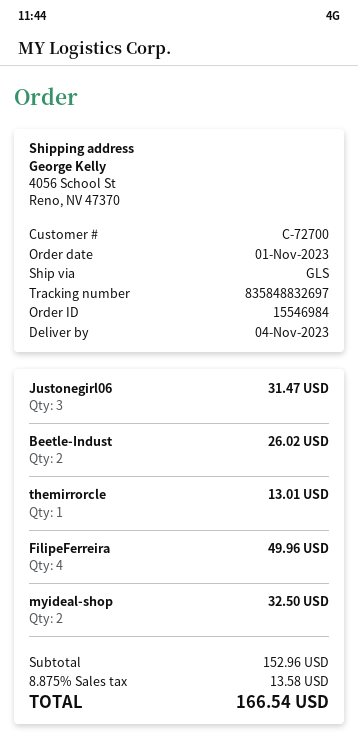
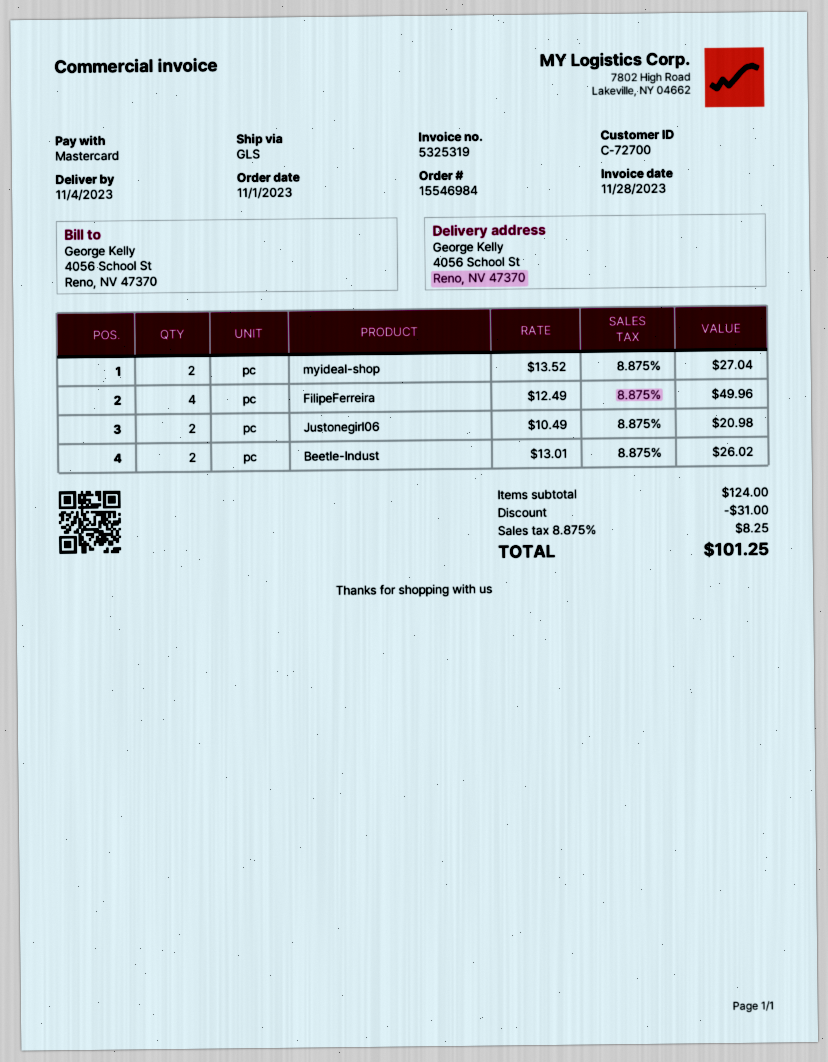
Justonegirl06: 3 for 31.47 -> 2 for 20.98
themirrorcle: 1 for 13.01 -> none
myideal-shop: 2 for 32.50 -> 2 for 27.04
subtotal: 152.96 -> 124.00
discount: none -> 31.00
tax: 8.875% = 13.58 -> 8.875% = 8.25
total: 166.54 -> 101.25

